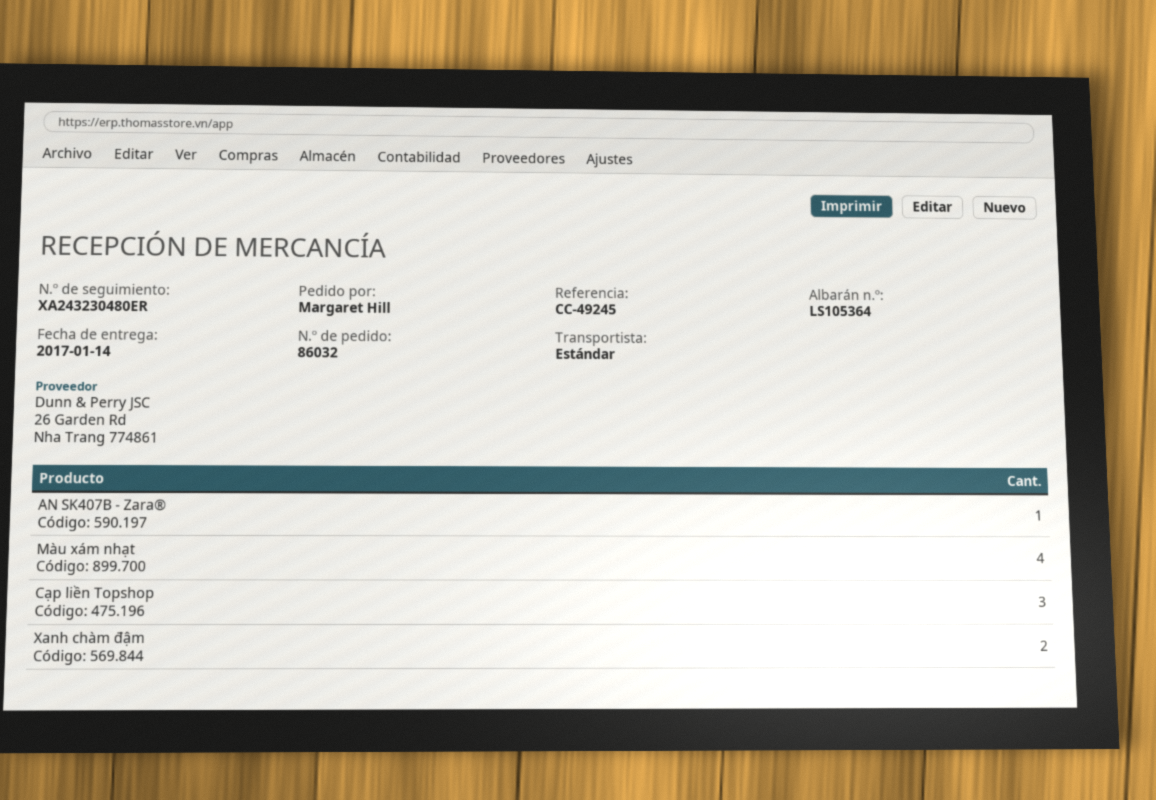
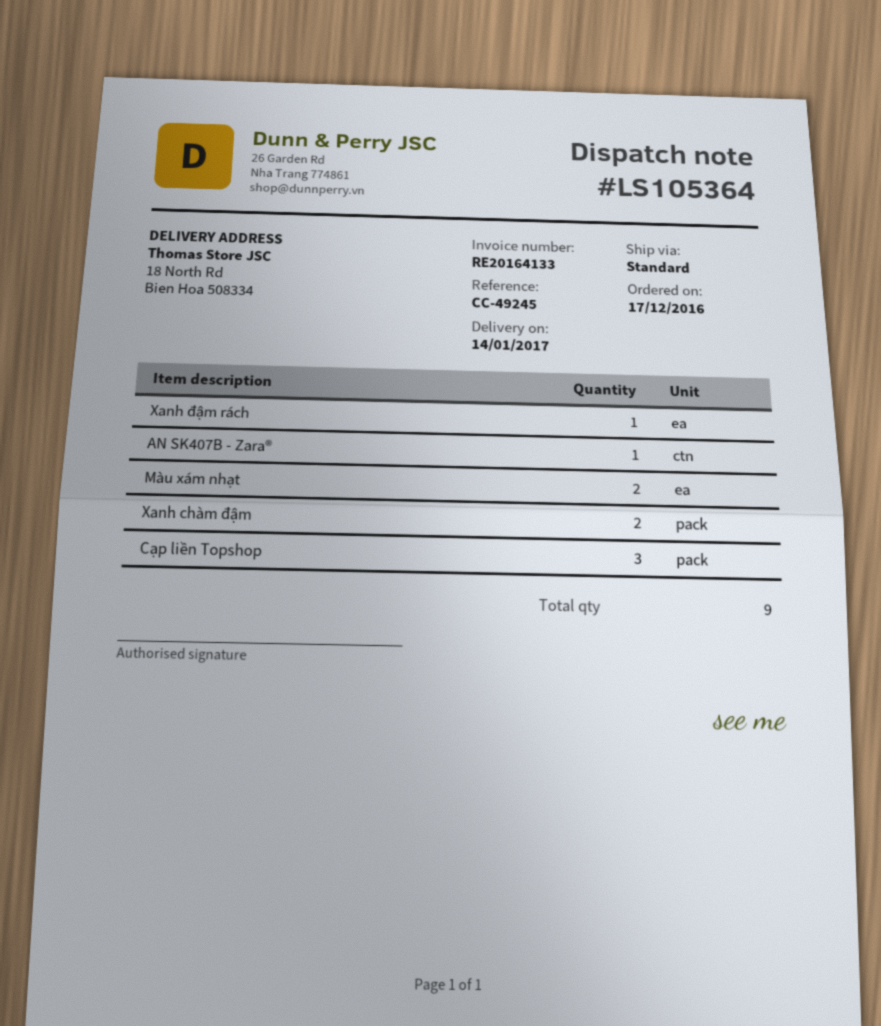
Màu xám nhạt: 4 -> 2
Xanh đậm rách: none -> 1

